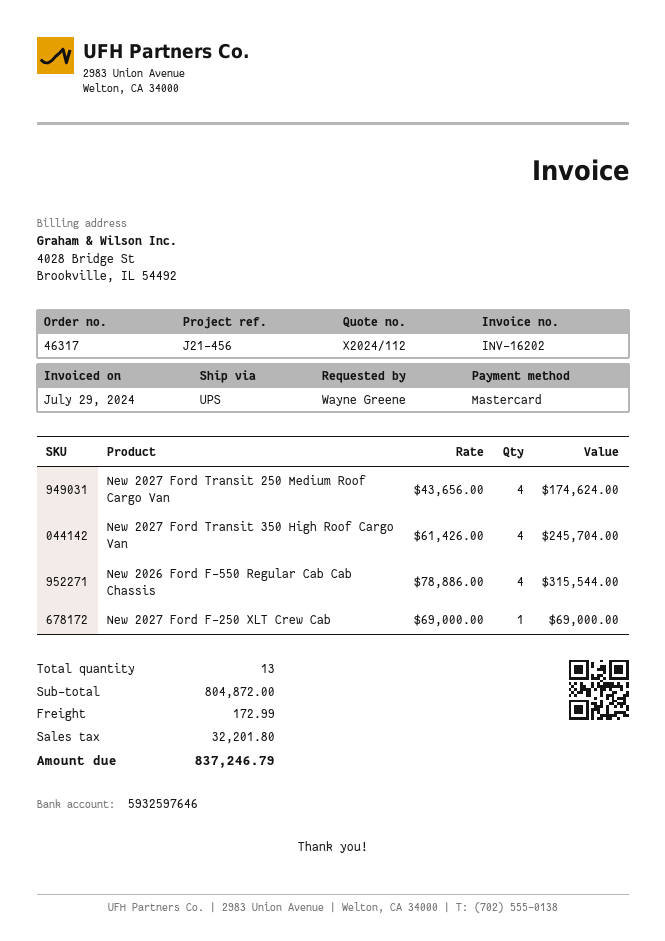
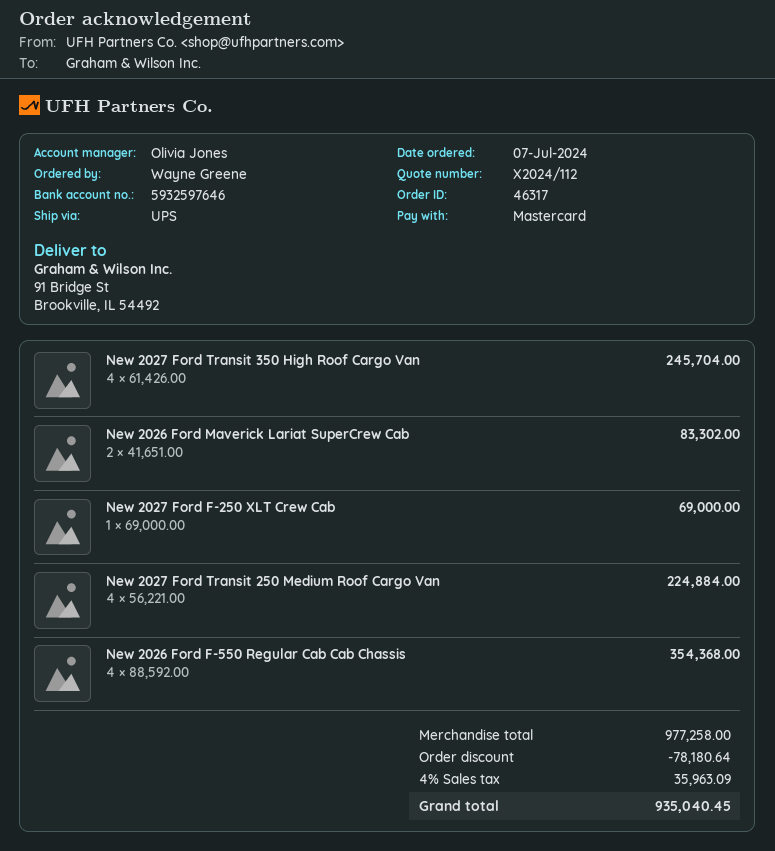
New 2027 Ford Transit 250 Medium Roof Cargo Van: 4 x 43656.00 = 174624.00 -> 4 x 56221.00 = 224884.00
New 2026 Ford F-550 Regular Cab Cab Chassis: 4 x 78886.00 = 315544.00 -> 4 x 88592.00 = 354368.00
New 2026 Ford Maverick Lariat SuperCrew Cab: none -> 2 x 41651.00 = 83302.00
subtotal: 804872.00 -> 977258.00
discount: none -> 78180.64
shipping: 172.99 -> none
tax: 32201.80 -> 35963.09
total: 837246.79 -> 935040.45

